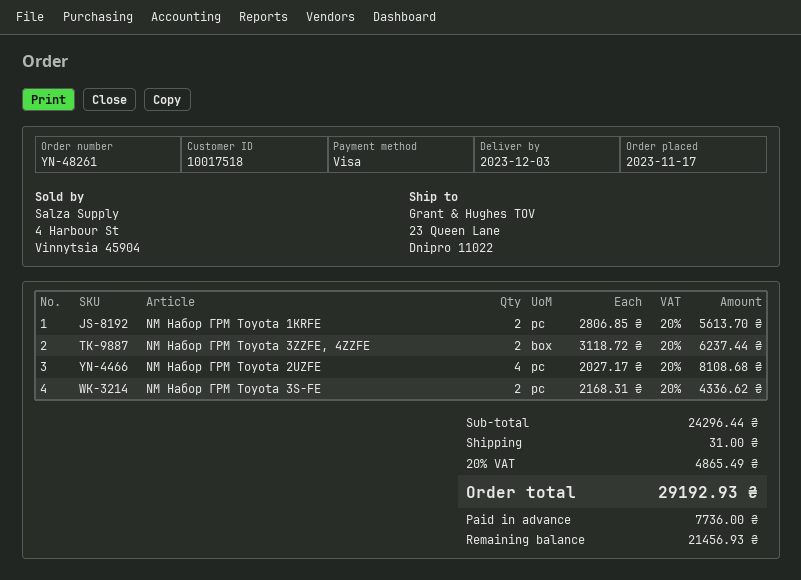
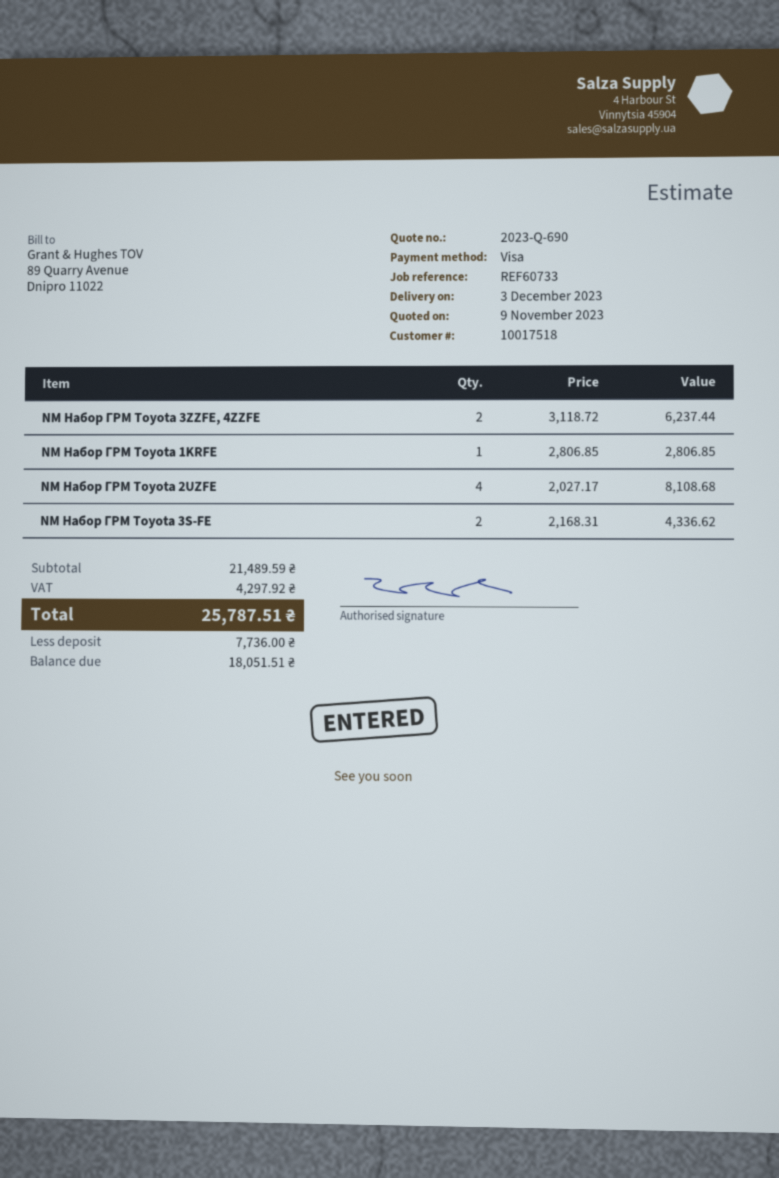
NM Набор ГРМ Toyota 1KRFE: 2 x 2806.85 = 5613.70 -> 1 x 2806.85 = 2806.85
subtotal: 24296.44 -> 21489.59
shipping: 31.00 -> none
tax: 4865.49 -> 4297.92
total: 29192.93 -> 25787.51
balance: 21456.93 -> 18051.51

